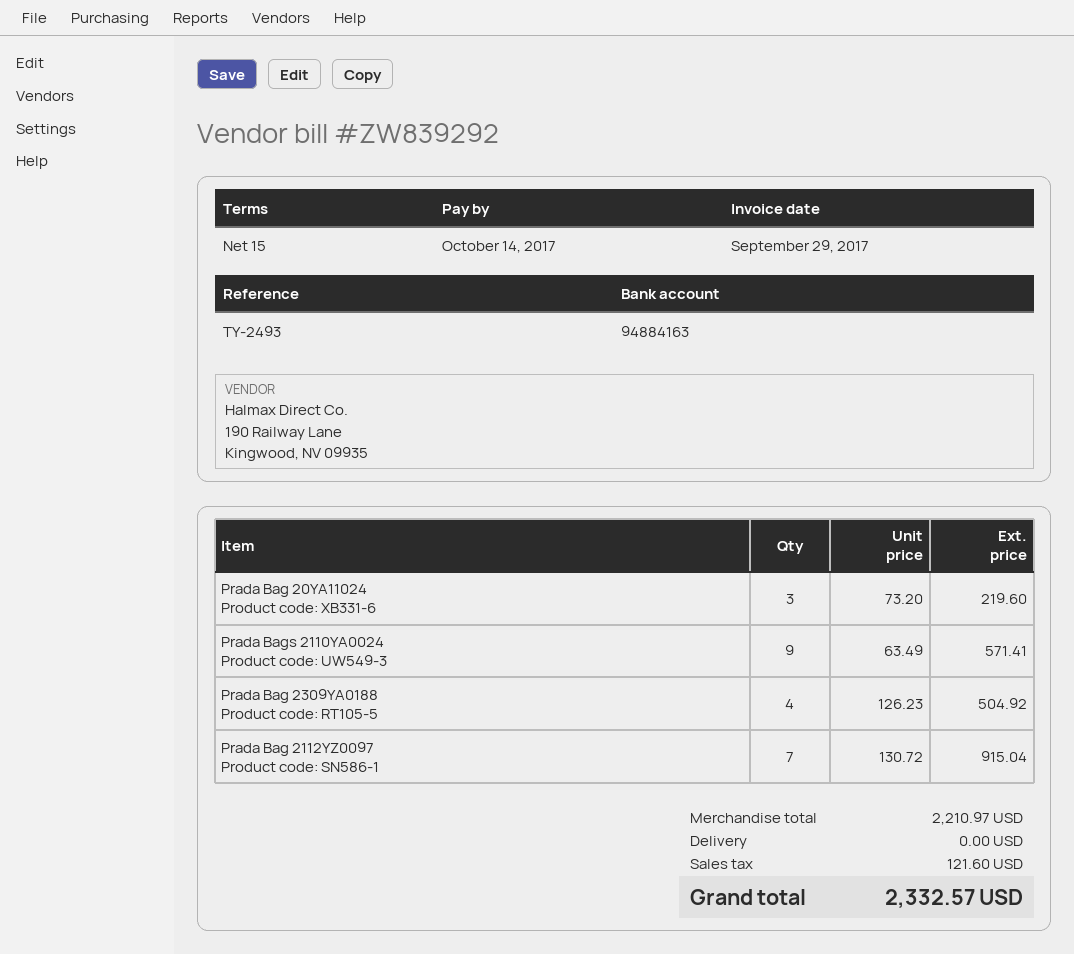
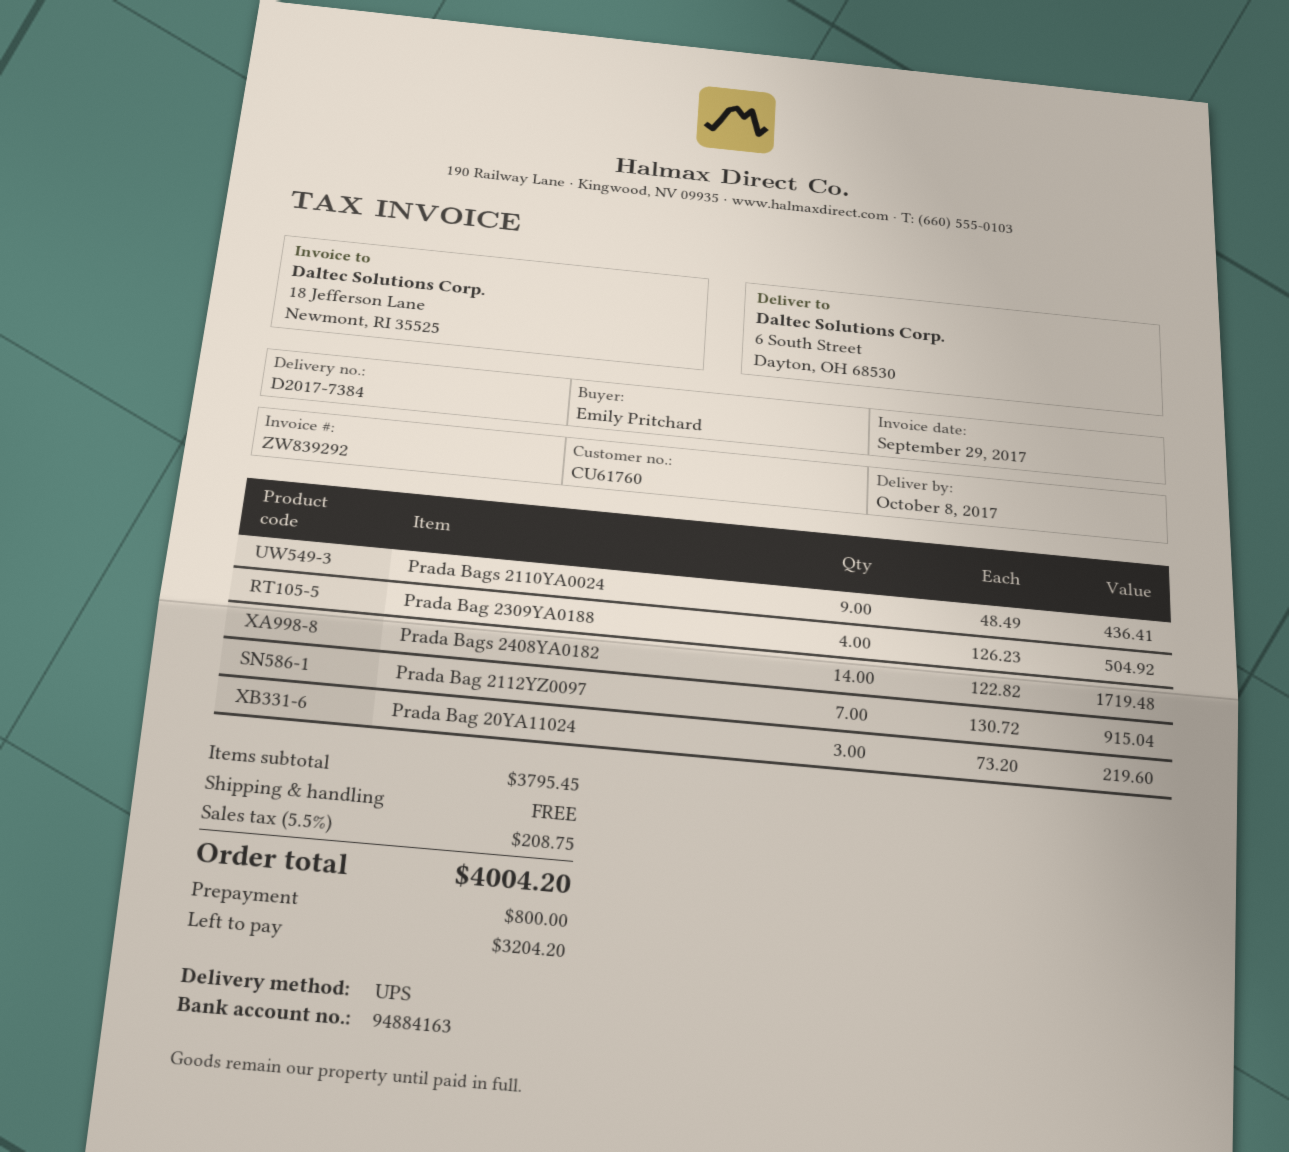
Prada Bags 2110YA0024: 9 x 63.49 = 571.41 -> 9 x 48.49 = 436.41
Prada Bags 2408YA0182: none -> 14 x 122.82 = 1719.48
subtotal: 2210.97 -> 3795.45
tax: 121.60 -> 208.75
total: 2332.57 -> 4004.20

